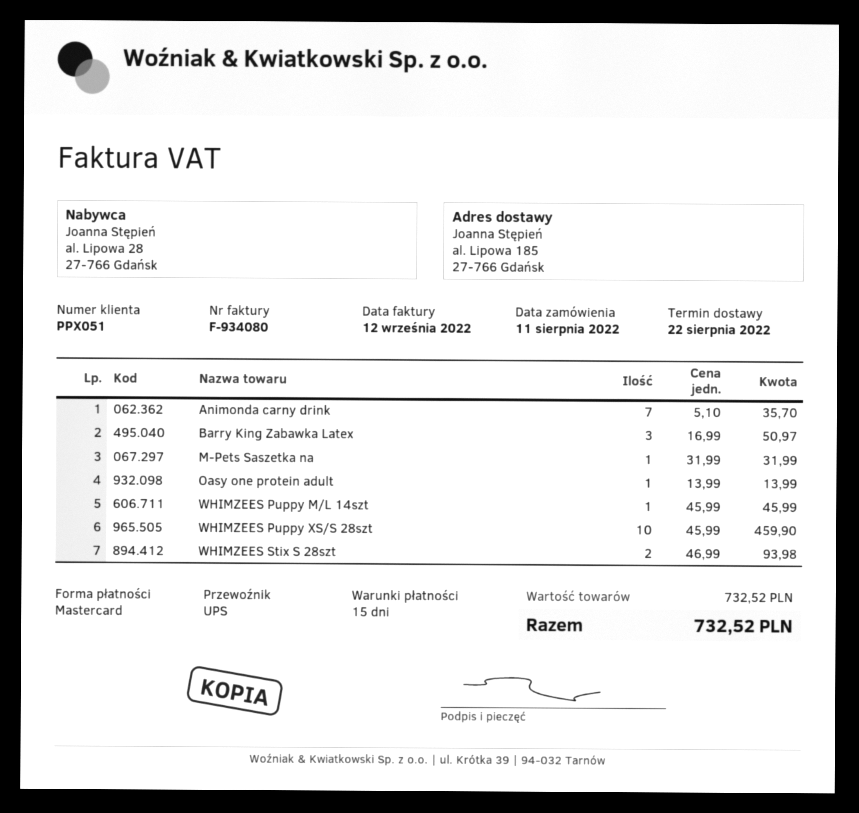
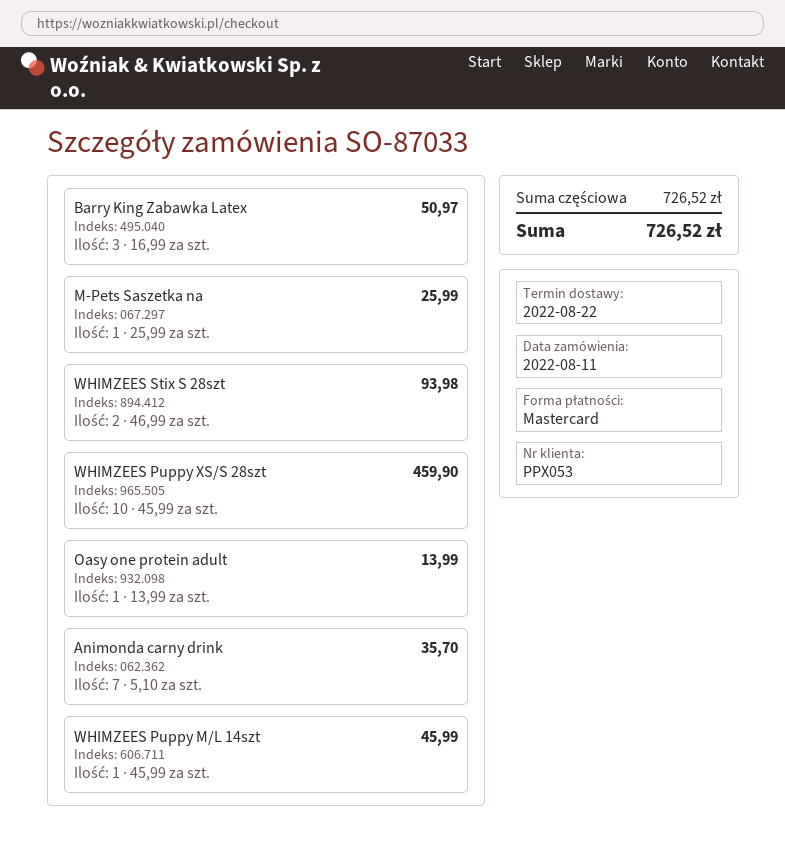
customer number: PPX051 -> PPX053
M-Pets Saszetka na: 1 x 31.99 = 31.99 -> 1 x 25.99 = 25.99
subtotal: 732.52 -> 726.52
total: 732.52 -> 726.52

